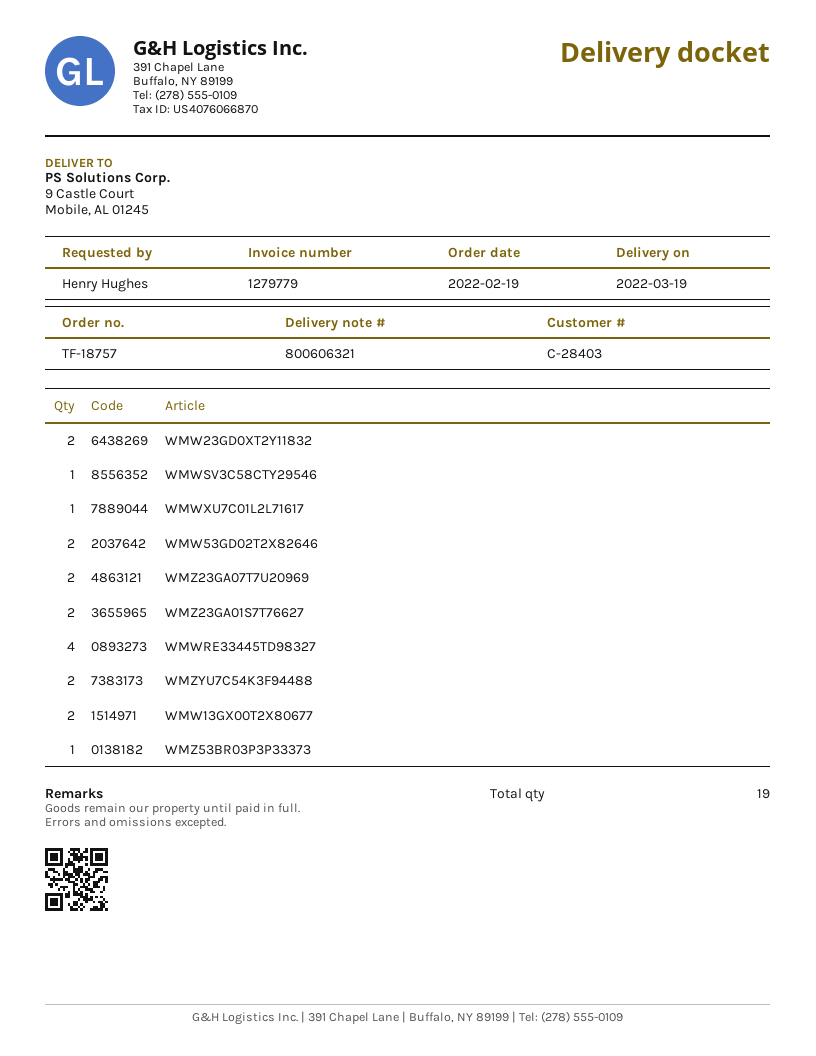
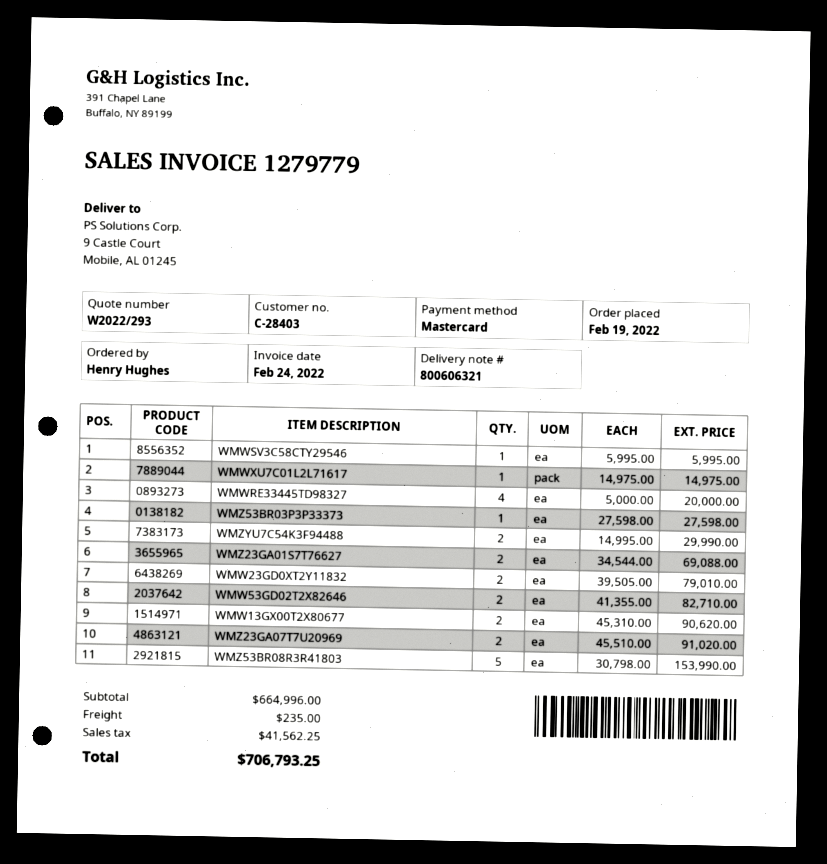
WMZ53BR08R3R41803: none -> 5

